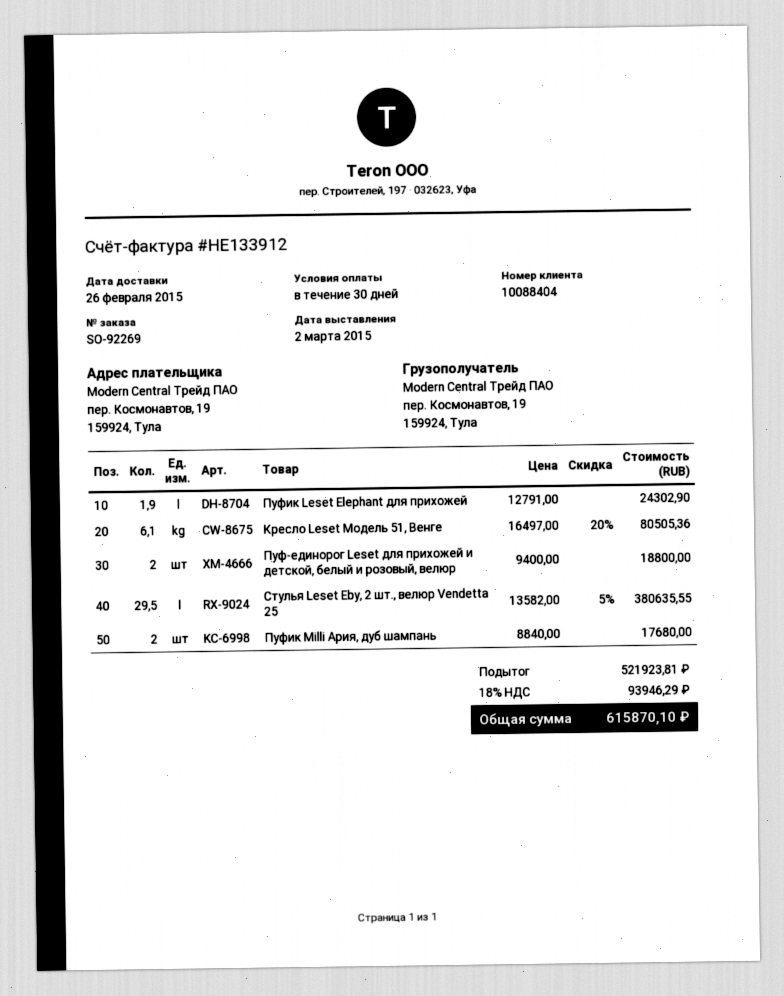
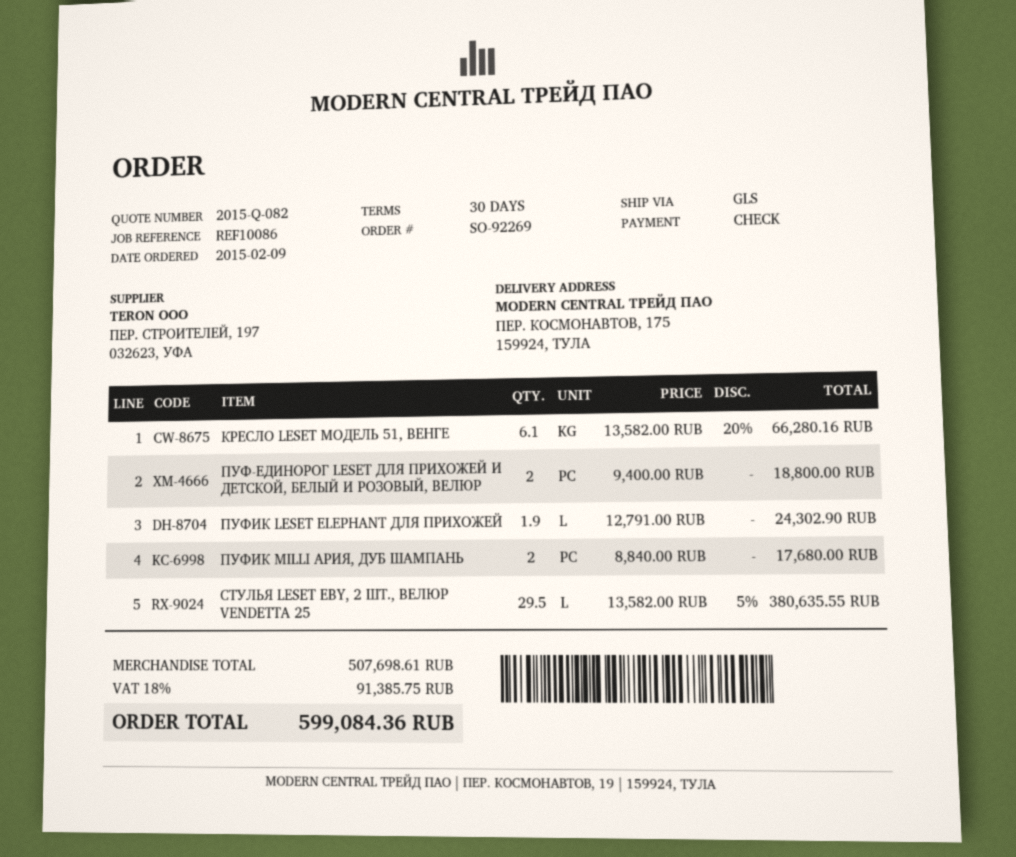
ship to: пер. Космонавтов, 19, 159924, Тула -> ПЕР. КОСМОНАВТОВ, 175, 159924, ТУЛА
Кресло Leset Модель 51, Венге: 6.1 x 16497.00 - 20% = 80505.36 -> 6.1 x 13582.00 - 20% = 66280.16
subtotal: 521923.81 -> 507698.61
tax: 18% = 93946.29 -> 18% = 91385.75
total: 615870.10 -> 599084.36

